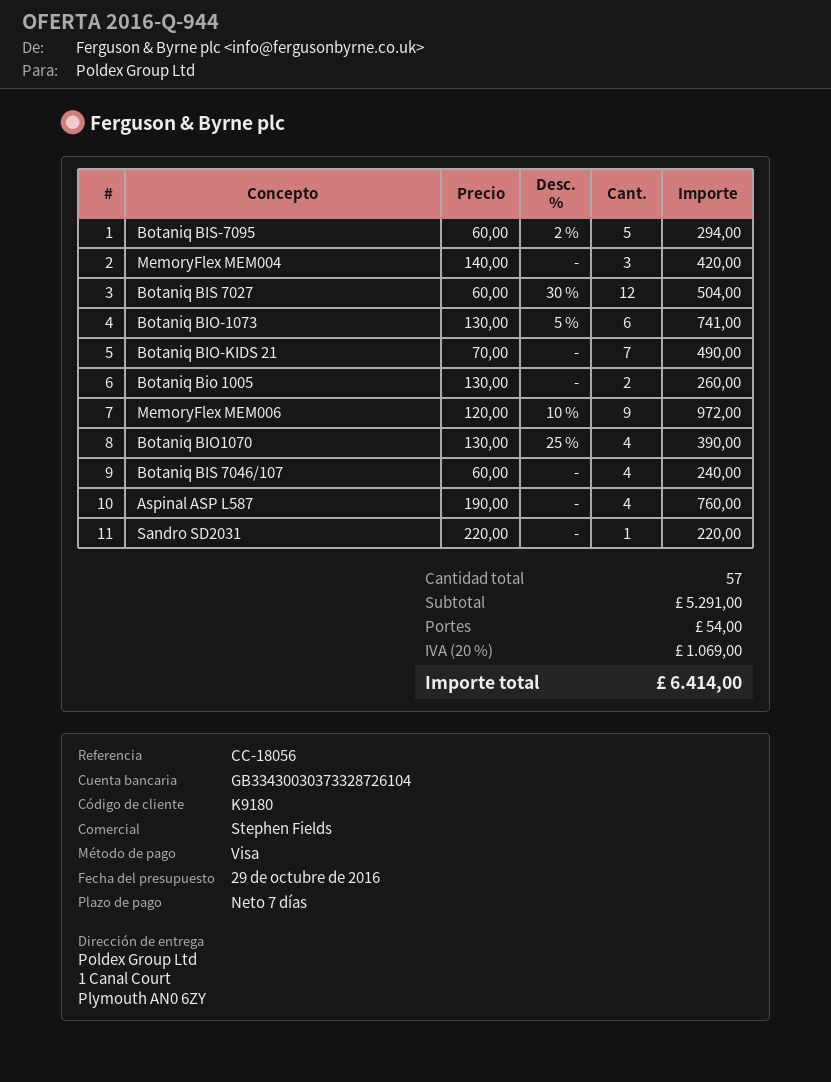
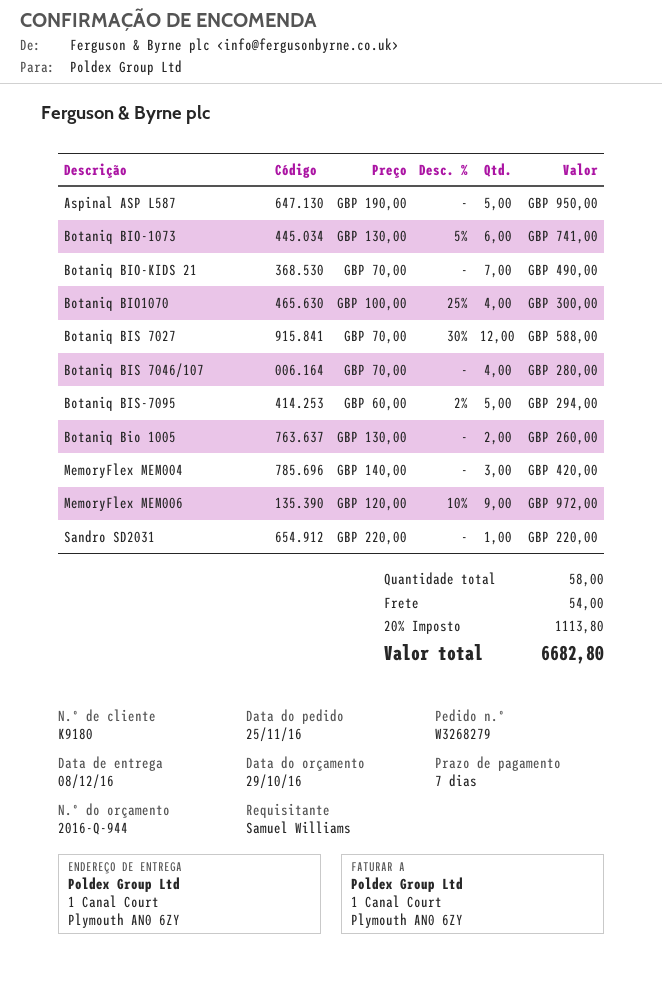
Botaniq BIS 7027: 12 x 60.00 - 30% = 504.00 -> 12 x 70.00 - 30% = 588.00
Botaniq BIO1070: 4 x 130.00 - 25% = 390.00 -> 4 x 100.00 - 25% = 300.00
Botaniq BIS 7046/107: 4 x 60.00 = 240.00 -> 4 x 70.00 = 280.00
Aspinal ASP L587: 4 x 190.00 = 760.00 -> 5 x 190.00 = 950.00
total quantity: 57 -> 58
tax: 20% = 1069.00 -> 20% = 1113.80
total: 6414.00 -> 6682.80

